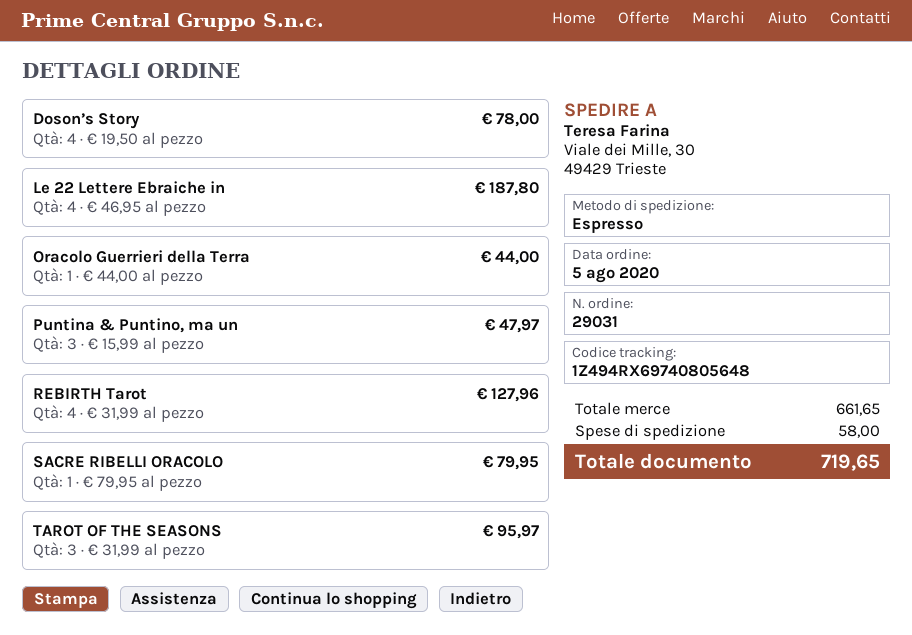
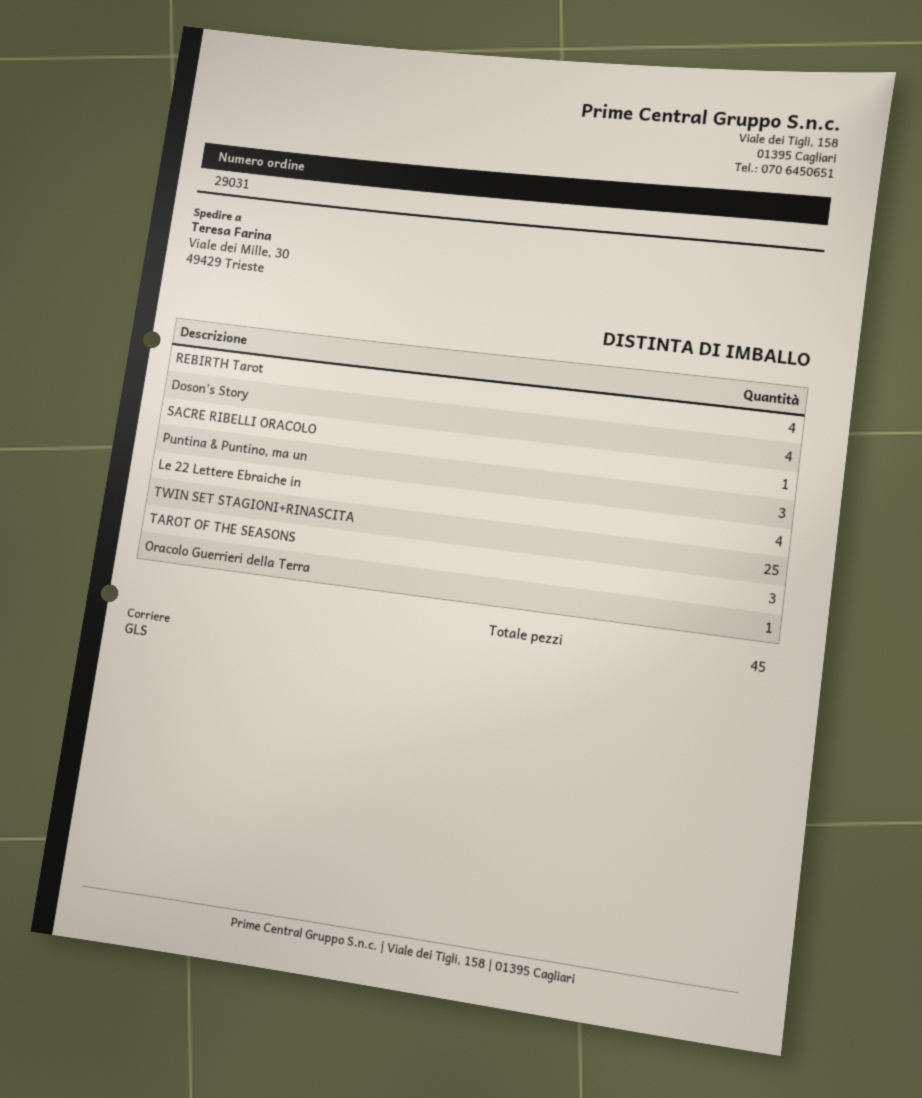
shipping method: express -> GLS
TWIN SET STAGIONI+RINASCITA: none -> 25

